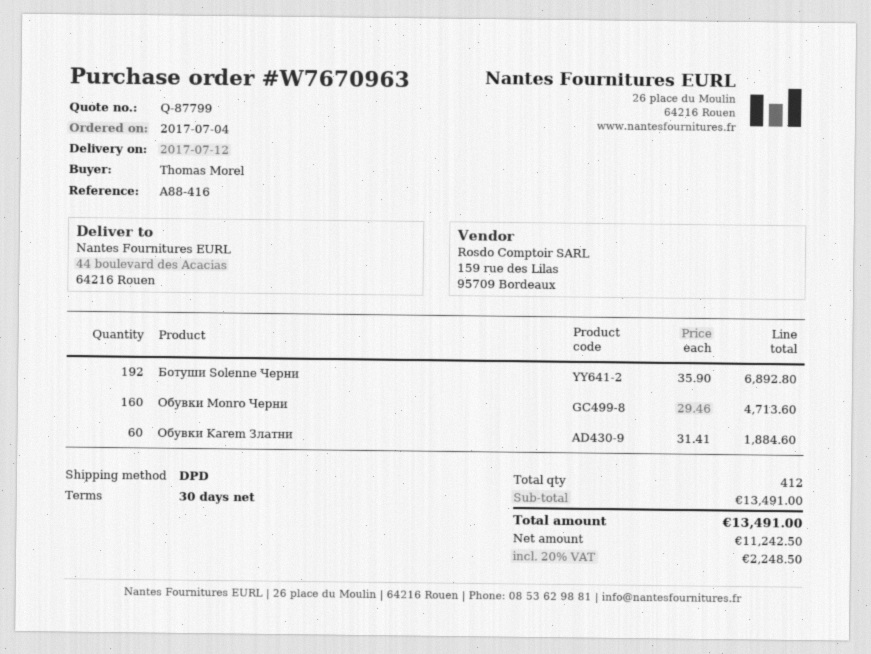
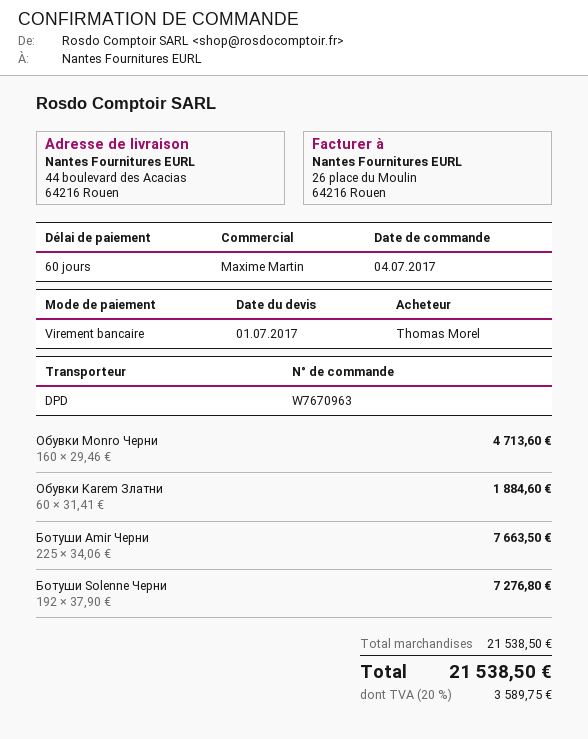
payment terms: 30 days -> 60 days
Ботуши Solenne Черни: 192 x 35.90 = 6892.80 -> 192 x 37.90 = 7276.80
Ботуши Amir Черни: none -> 225 x 34.06 = 7663.50
subtotal: 13491.00 -> 21538.50
tax: 20% = 2248.50 -> 20% = 3589.75
total: 13491.00 -> 21538.50

